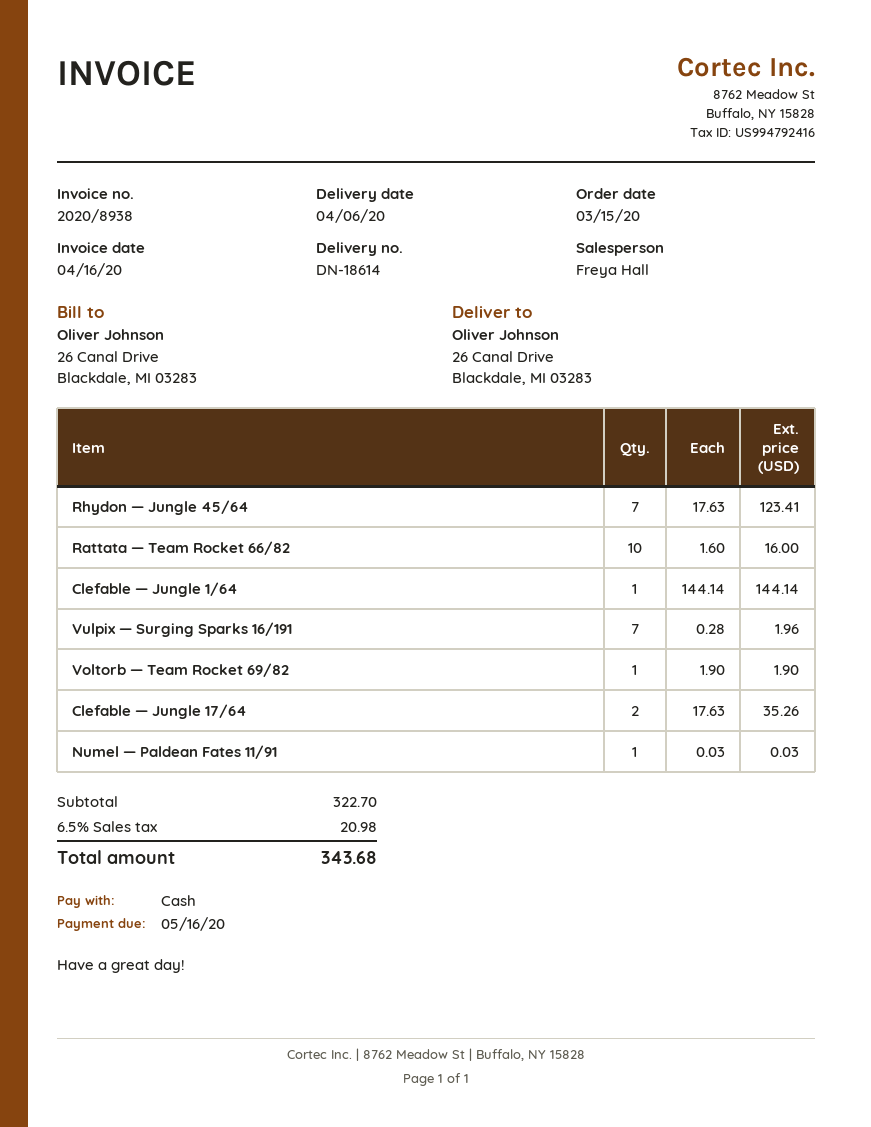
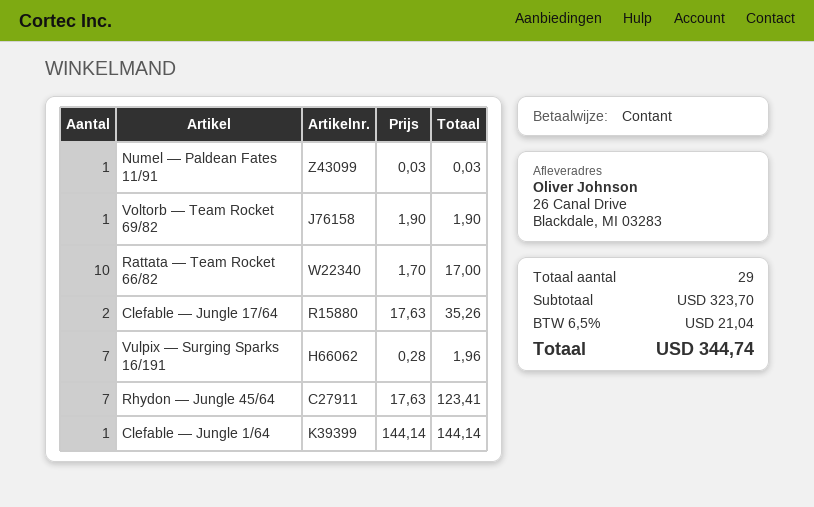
Rattata — Team Rocket 66/82: 10 x 1.60 = 16.00 -> 10 x 1.70 = 17.00
subtotal: 322.70 -> 323.70
tax: 6.5% = 20.98 -> 6.5% = 21.04
total: 343.68 -> 344.74

